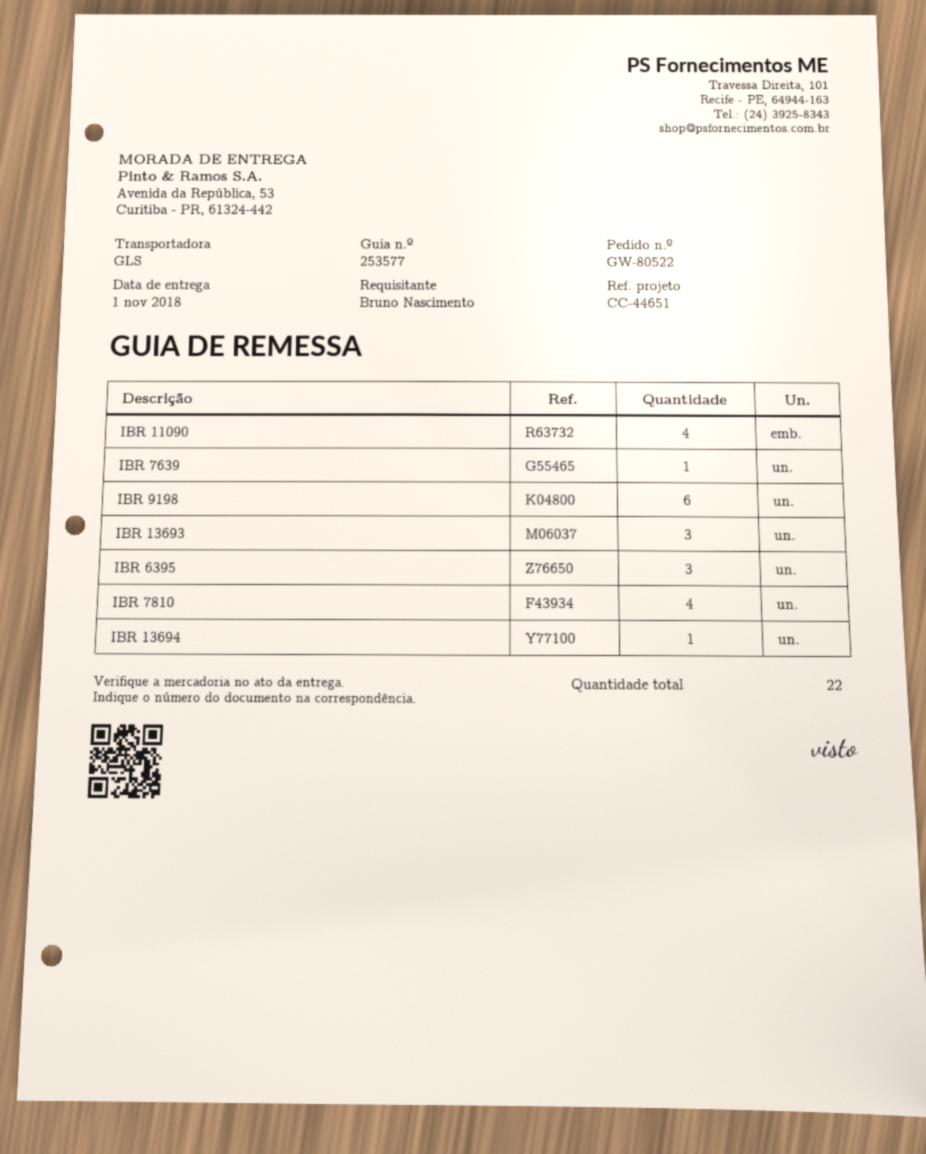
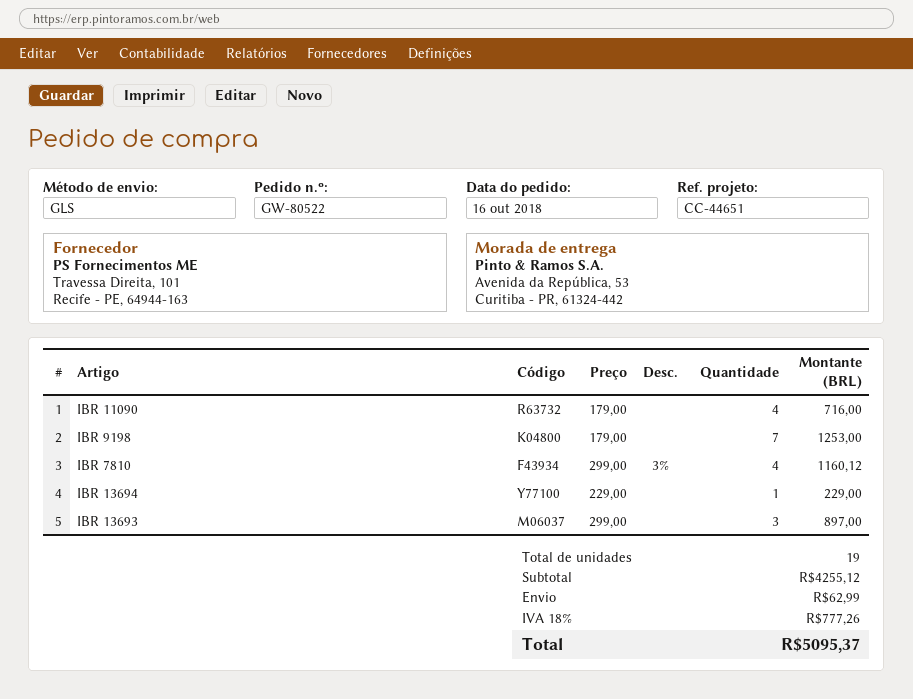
IBR 7639: 1 -> none
IBR 9198: 6 -> 7
IBR 6395: 3 -> none
total quantity: 22 -> 19

